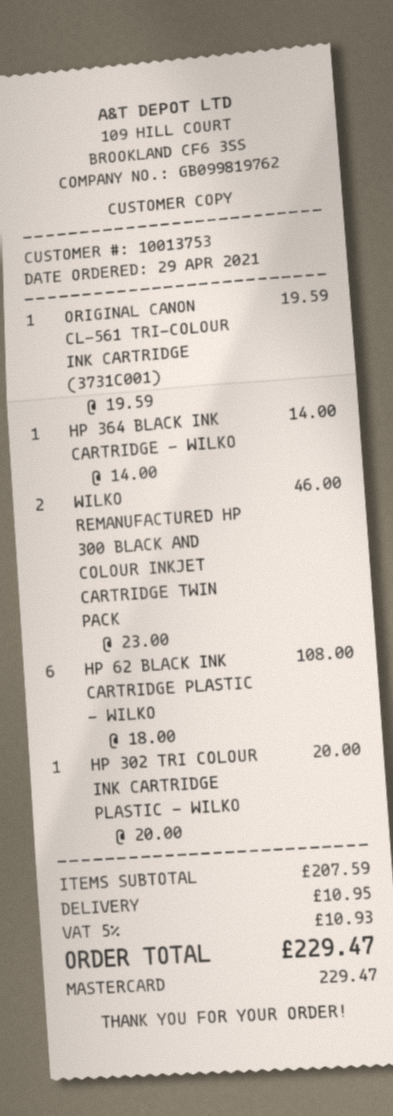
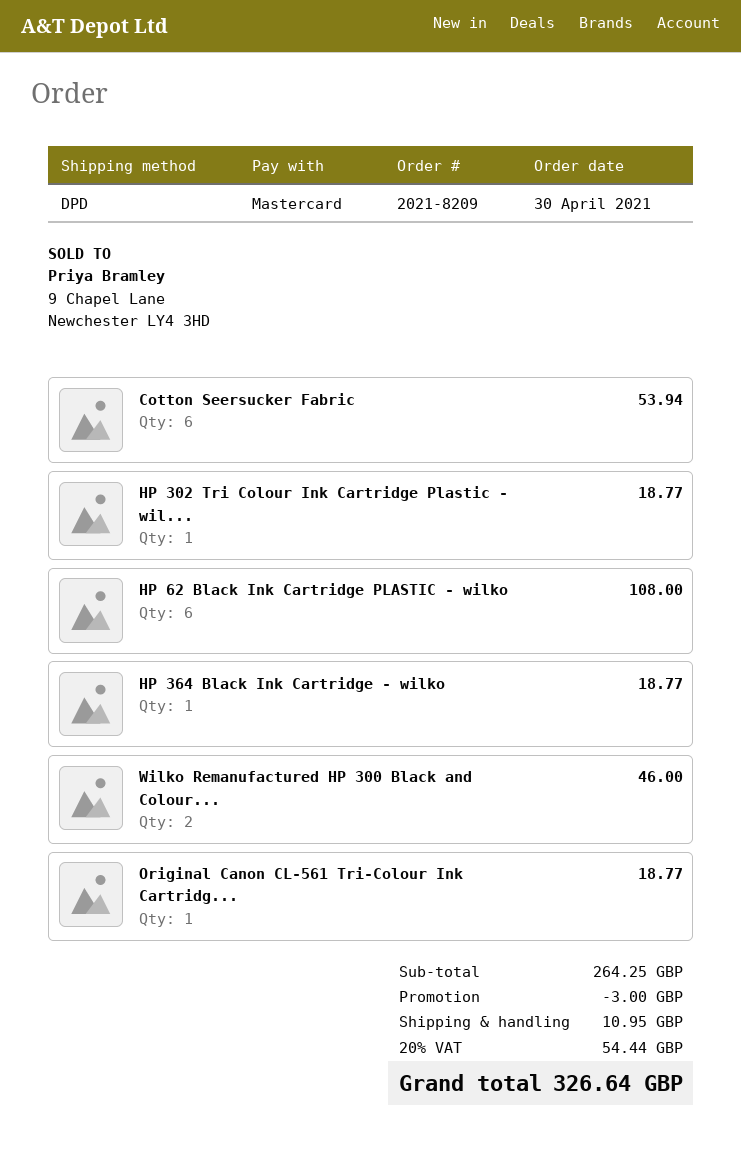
order date: 2021-04-29 -> 2021-04-30
ORIGINAL CANON CL-561 TRI-COLOUR INK CARTRIDGE (3731C001): 1 for 19.59 -> 1 for 18.77
HP 364 BLACK INK CARTRIDGE - WILKO: 1 for 14.00 -> 1 for 18.77
HP 302 TRI COLOUR INK CARTRIDGE PLASTIC - WILKO: 1 for 20.00 -> 1 for 18.77
Cotton Seersucker Fabric: none -> 6 for 53.94
subtotal: 207.59 -> 264.25
discount: none -> 3.00
tax: 5% = 10.93 -> 20% = 54.44
total: 229.47 -> 326.64

